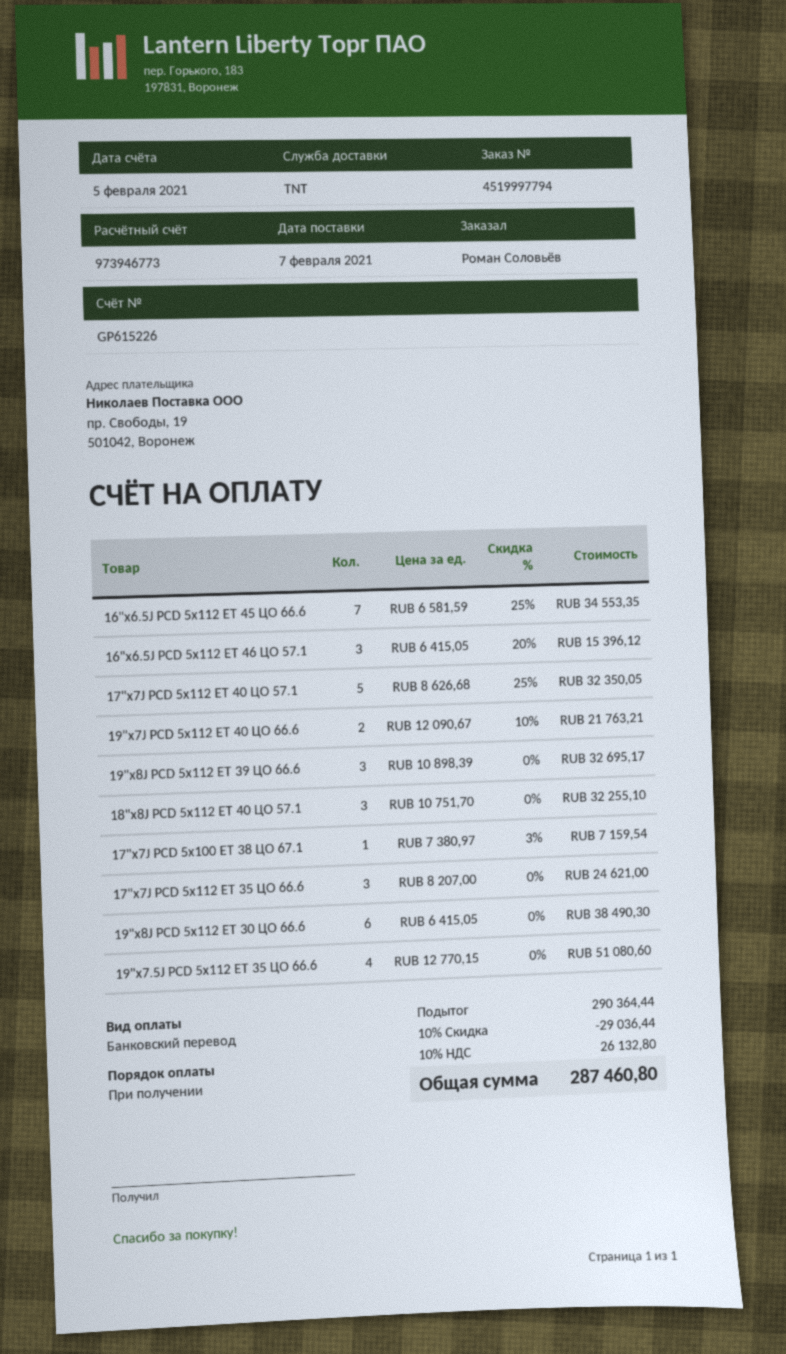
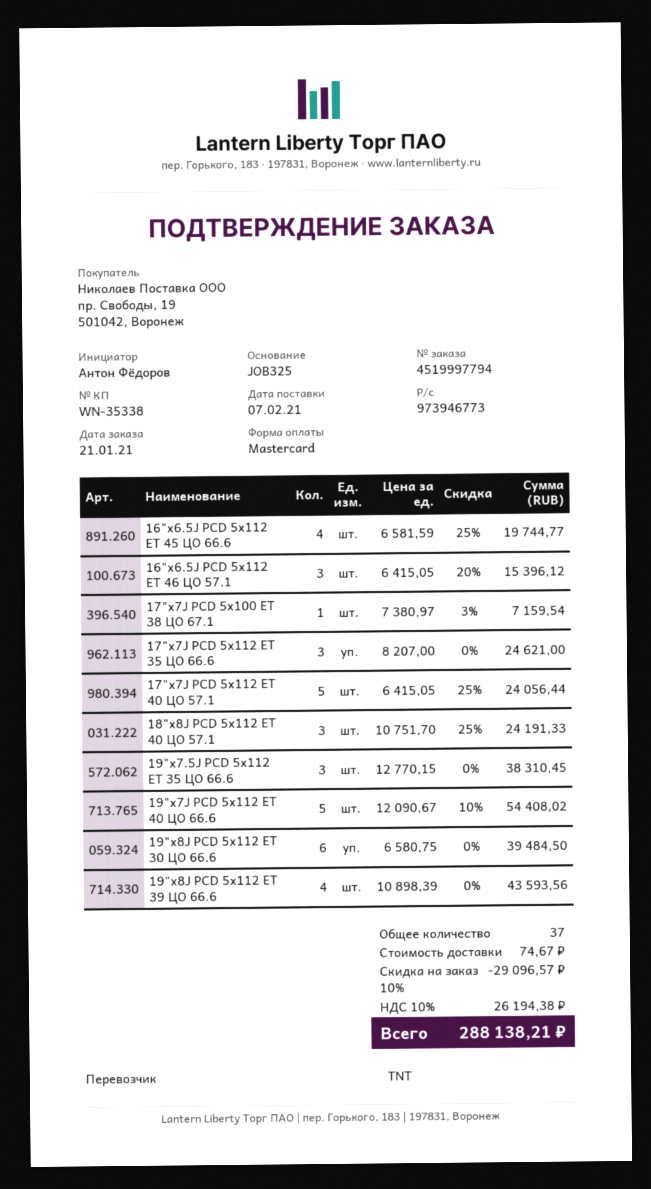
ordered by: Роман Соловьёв -> Антон Фёдоров
payment method: bank transfer -> Mastercard
16"x6.5J PCD 5x112 ЕТ 45 ЦО 66.6: 7 x 6581.59 - 25% = 34553.35 -> 4 x 6581.59 - 25% = 19744.77
17"x7J PCD 5x112 ЕТ 40 ЦО 57.1: 5 x 8626.68 - 25% = 32350.05 -> 5 x 6415.05 - 25% = 24056.44
19"x7J PCD 5x112 ЕТ 40 ЦО 66.6: 2 x 12090.67 - 10% = 21763.21 -> 5 x 12090.67 - 10% = 54408.02
19"x8J PCD 5x112 ЕТ 39 ЦО 66.6: 3 x 10898.39 = 32695.17 -> 4 x 10898.39 = 43593.56
18"x8J PCD 5x112 ЕТ 40 ЦО 57.1: 3 x 10751.70 = 32255.10 -> 3 x 10751.70 - 25% = 24191.33
19"x8J PCD 5x112 ЕТ 30 ЦО 66.6: 6 x 6415.05 = 38490.30 -> 6 x 6580.75 = 39484.50
19"x7.5J PCD 5x112 ЕТ 35 ЦО 66.6: 4 x 12770.15 = 51080.60 -> 3 x 12770.15 = 38310.45
discount: 10% = 29036.44 -> 10% = 29096.57
shipping: none -> 74.67
tax: 10% = 26132.80 -> 10% = 26194.38
total: 287460.80 -> 288138.21

